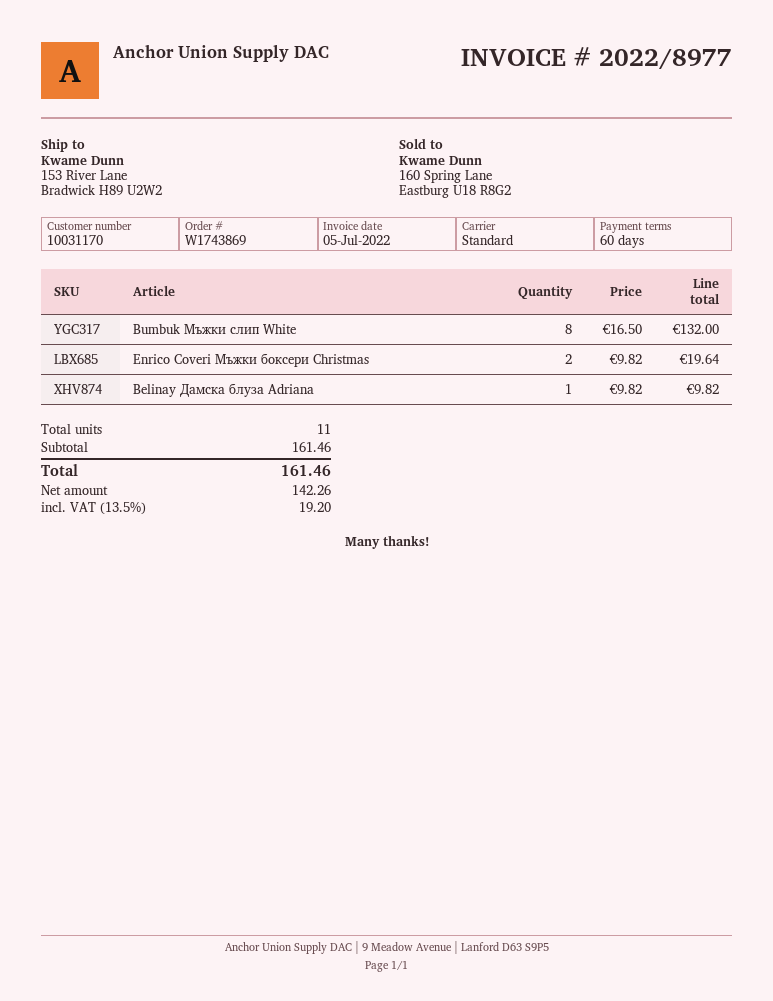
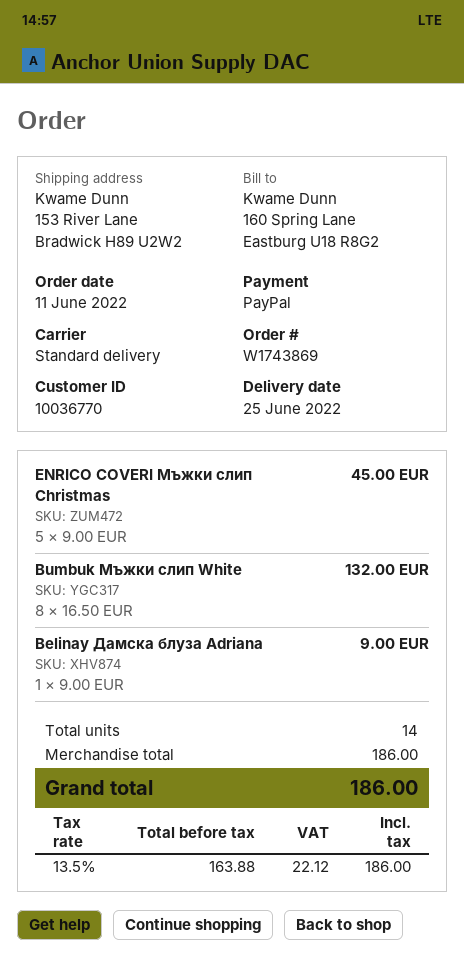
customer number: 10031170 -> 10036770
Enrico Coveri Мъжки боксери Christmas: 2 x 9.82 = 19.64 -> none
Belinay Дамска блуза Adriana: 1 x 9.82 = 9.82 -> 1 x 9.00 = 9.00
ENRICO COVERI Мъжки слип Christmas: none -> 5 x 9.00 = 45.00
total quantity: 11 -> 14
subtotal: 161.46 -> 186.00
net: 142.26 -> 163.88
tax: 13.5% = 19.20 -> 13.5% = 22.12
total: 161.46 -> 186.00

